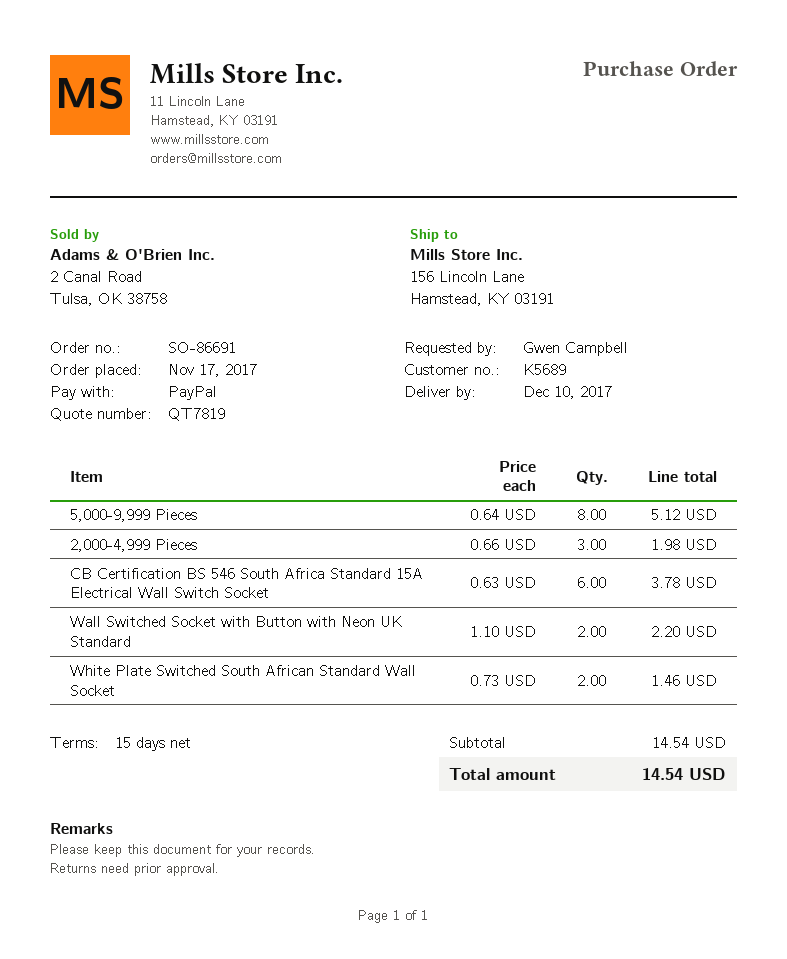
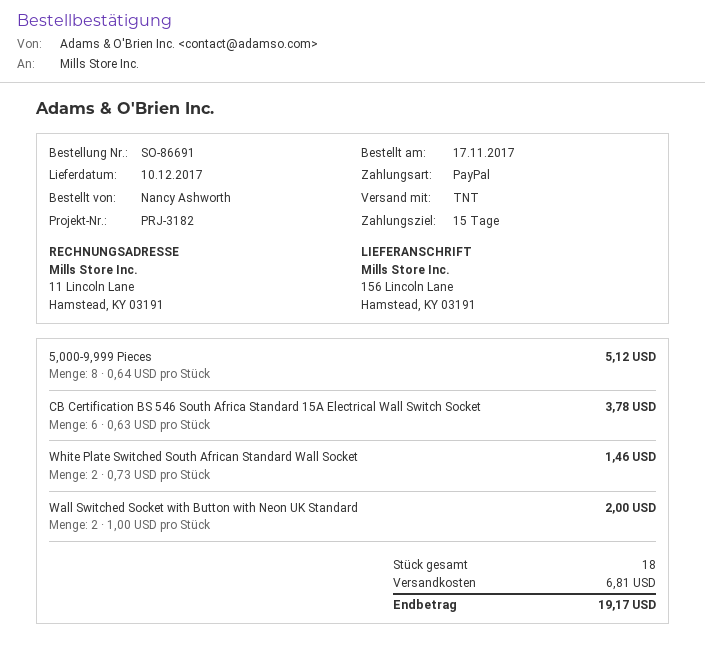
ordered by: Gwen Campbell -> Nancy Ashworth
2,000-4,999 Pieces: 3 x 0.66 = 1.98 -> none
Wall Switched Socket with Button with Neon UK Standard: 2 x 1.10 = 2.20 -> 2 x 1.00 = 2.00
shipping: none -> 6.81
total: 14.54 -> 19.17

